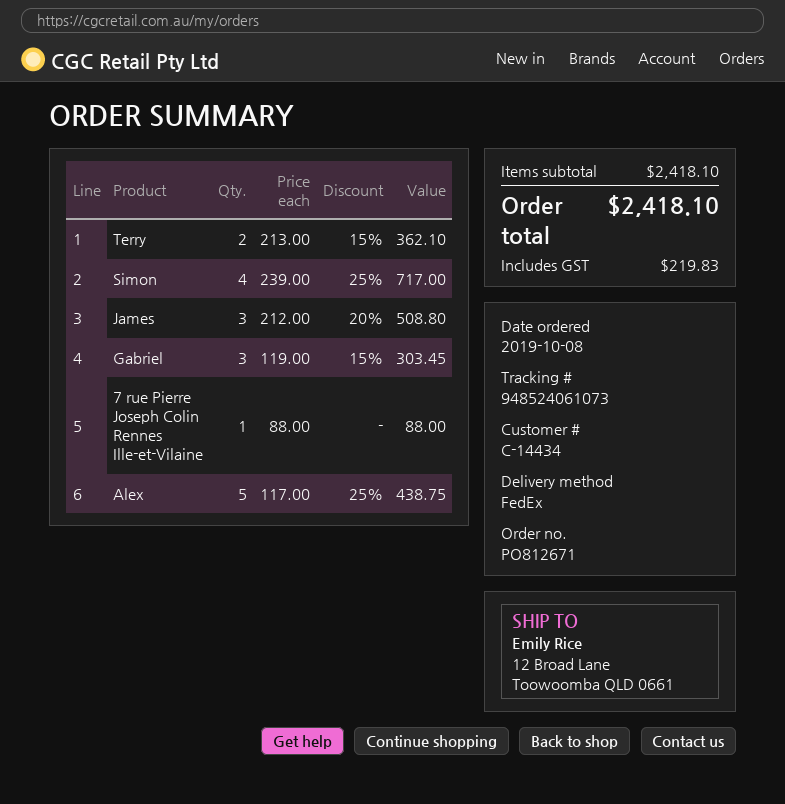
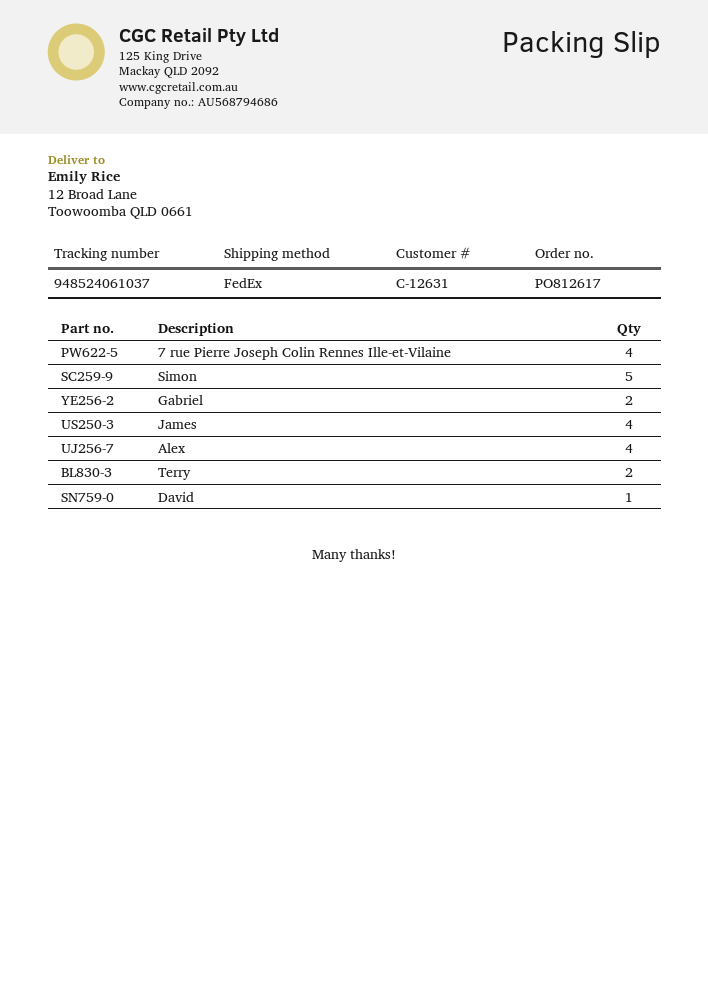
order number: PO812671 -> PO812617
customer number: C-14434 -> C-12631
tracking number: 948524061073 -> 948524061037
Simon: 4 -> 5
James: 3 -> 4
Gabriel: 3 -> 2
7 rue Pierre Joseph Colin Rennes Ille-et-Vilaine: 1 -> 4
Alex: 5 -> 4
David: none -> 1

